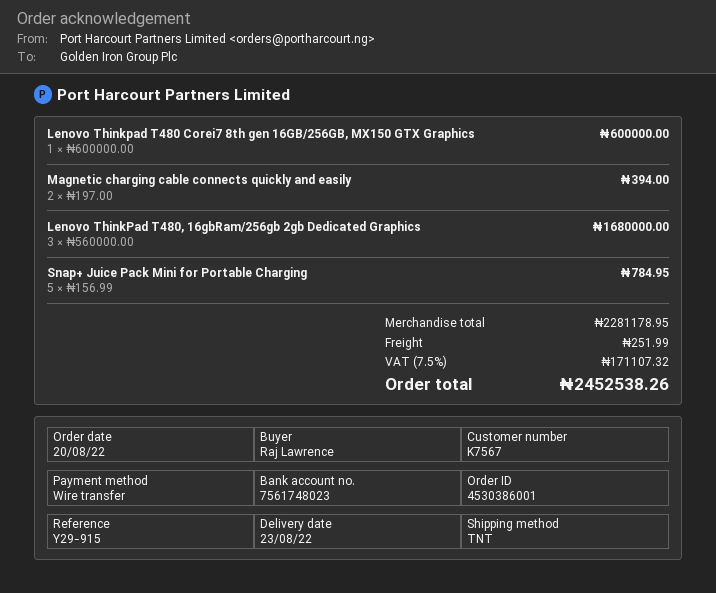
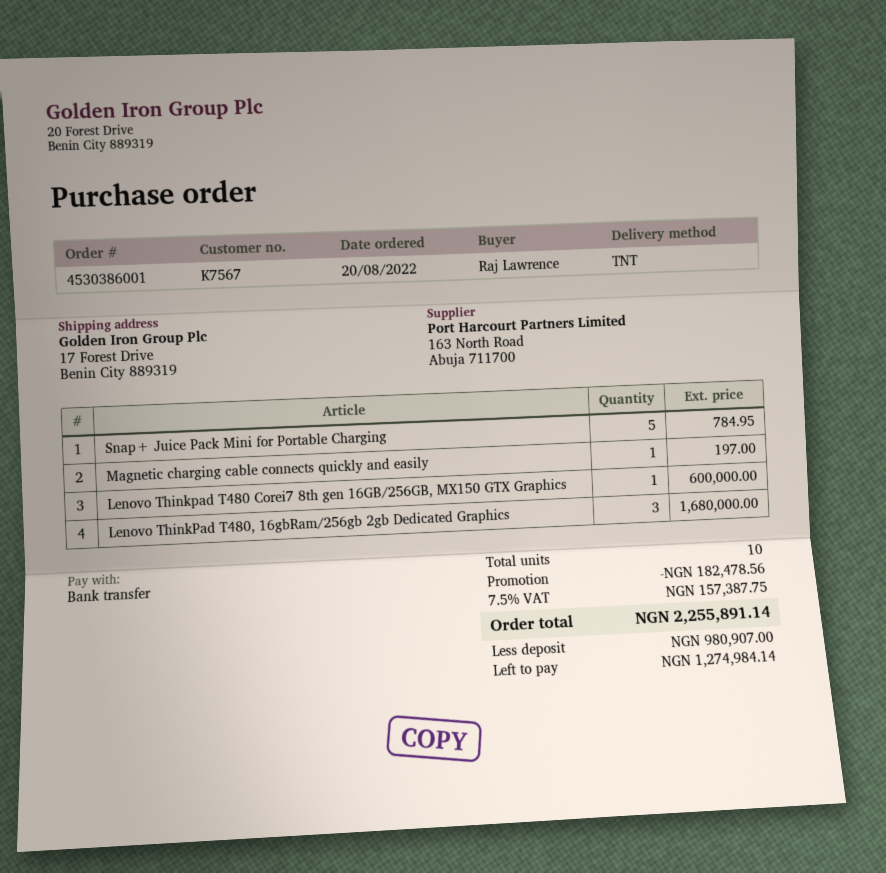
Magnetic charging cable connects quickly and easily: 2 for 394.00 -> 1 for 197.00
discount: none -> 182478.56
shipping: 251.99 -> none
tax: 7.5% = 171107.32 -> 7.5% = 157387.75
total: 2452538.26 -> 2255891.14

